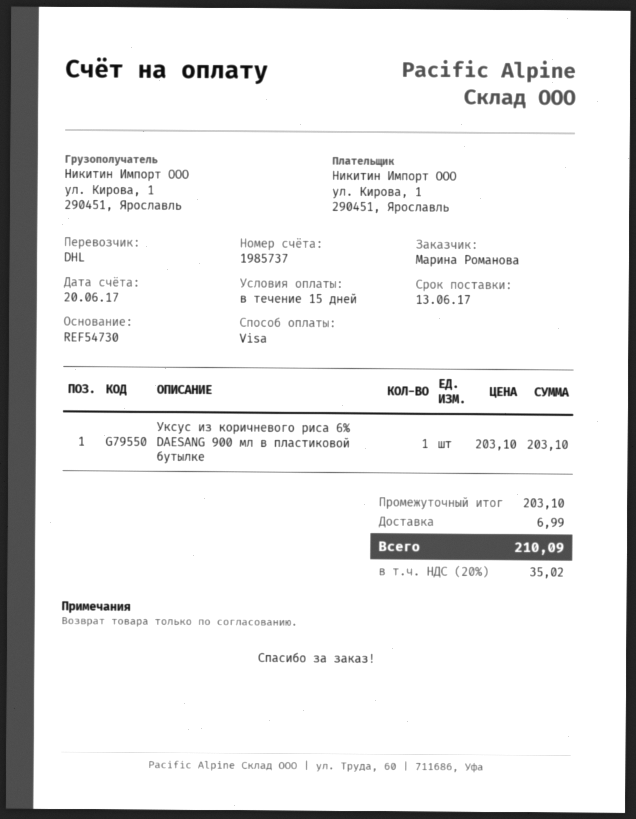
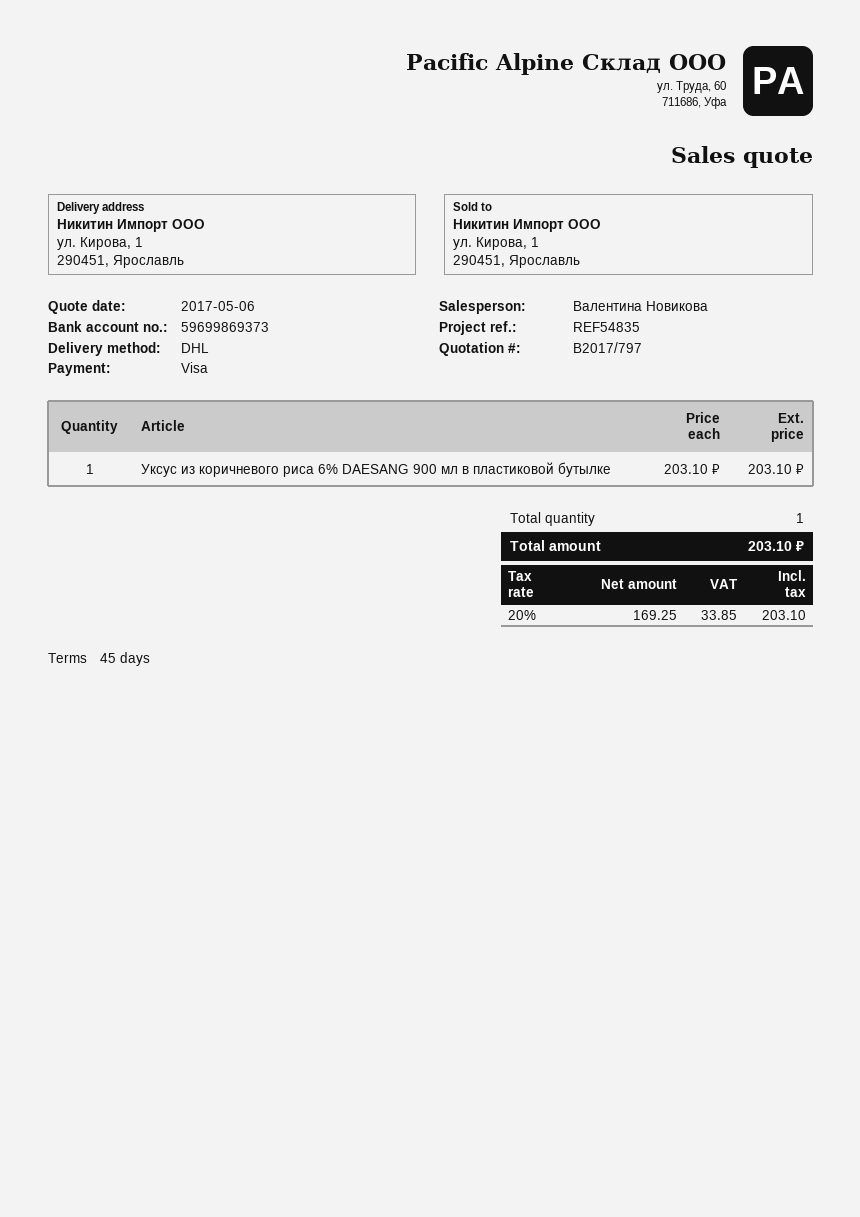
payment terms: 15 days -> 45 days
reference: REF54730 -> REF54835
shipping: 6.99 -> none
tax: 20% = 35.02 -> 20% = 33.85
total: 210.09 -> 203.10

